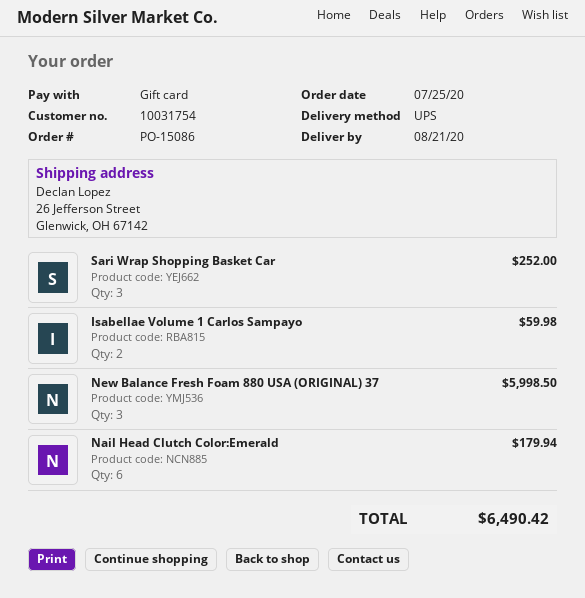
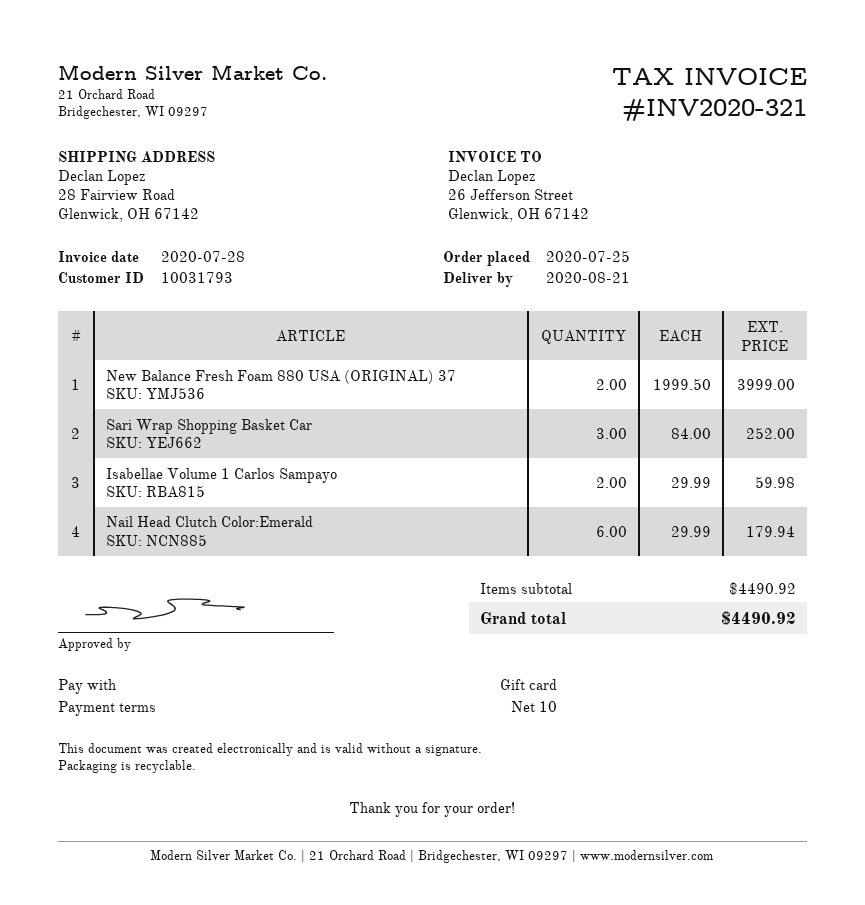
customer number: 10031754 -> 10031793
ship to: 26 Jefferson Street, Glenwick, OH 67142 -> 28 Fairview Road, Glenwick, OH 67142
New Balance Fresh Foam 880 USA (ORIGINAL) 37: 3 for 5998.50 -> 2 for 3999.00
total: 6490.42 -> 4490.92

